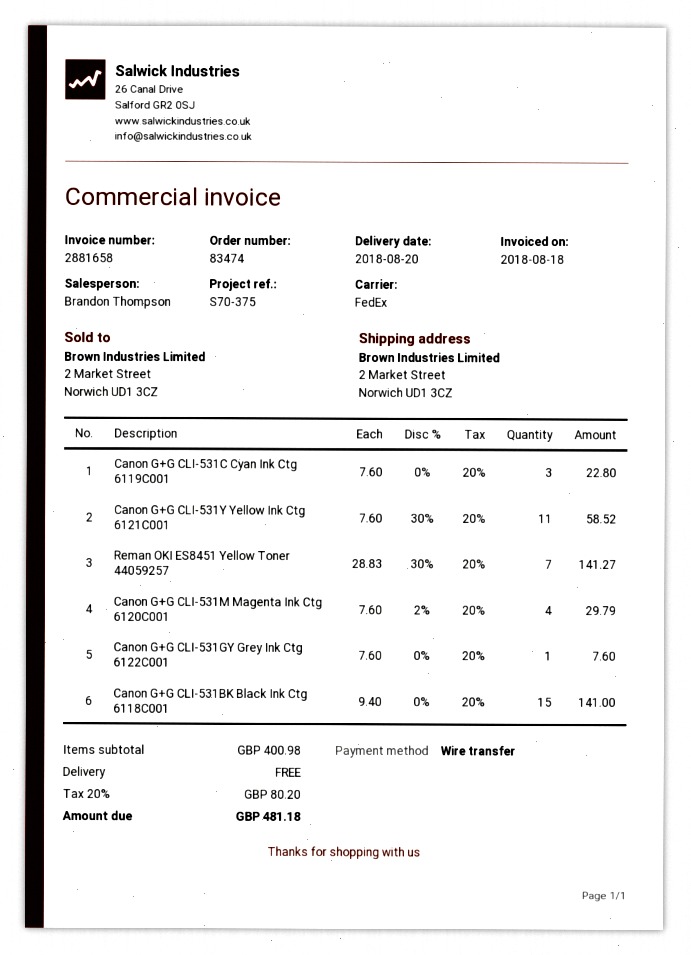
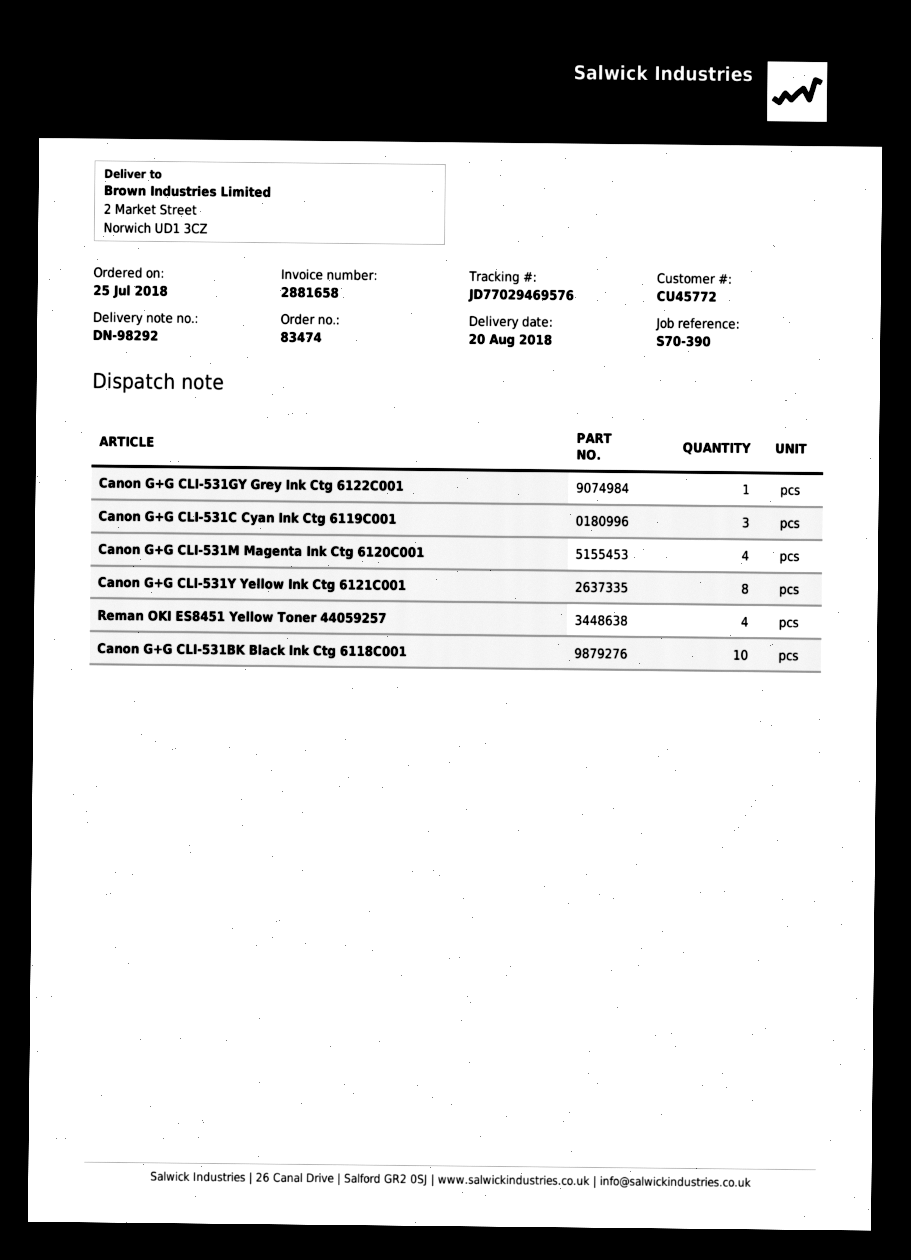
reference: S70-375 -> S70-390
Canon G+G CLI-531Y Yellow Ink Ctg 6121C001: 11 -> 8
Reman OKI ES8451 Yellow Toner 44059257: 7 -> 4
Canon G+G CLI-531BK Black Ink Ctg 6118C001: 15 -> 10

